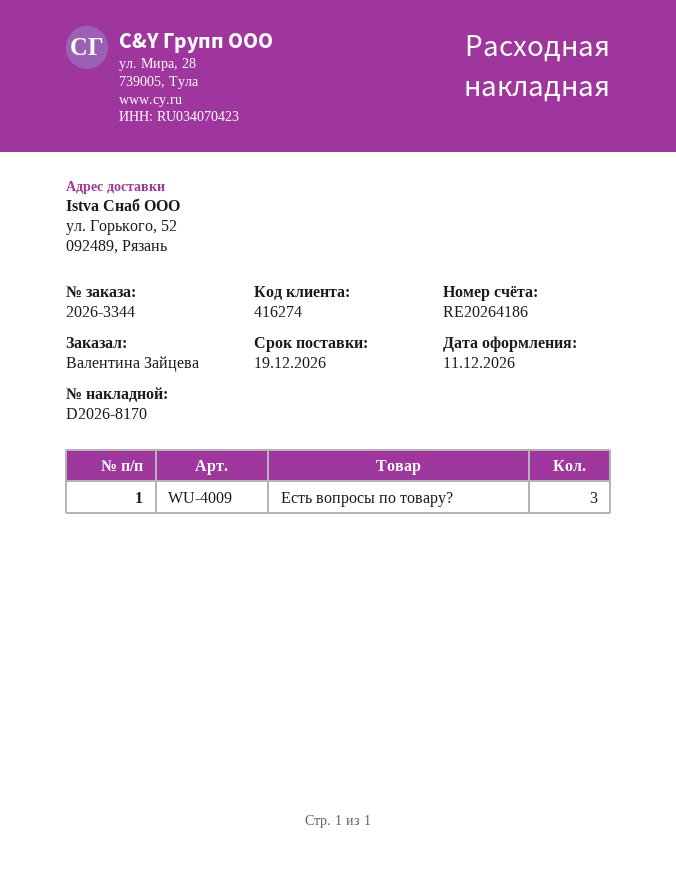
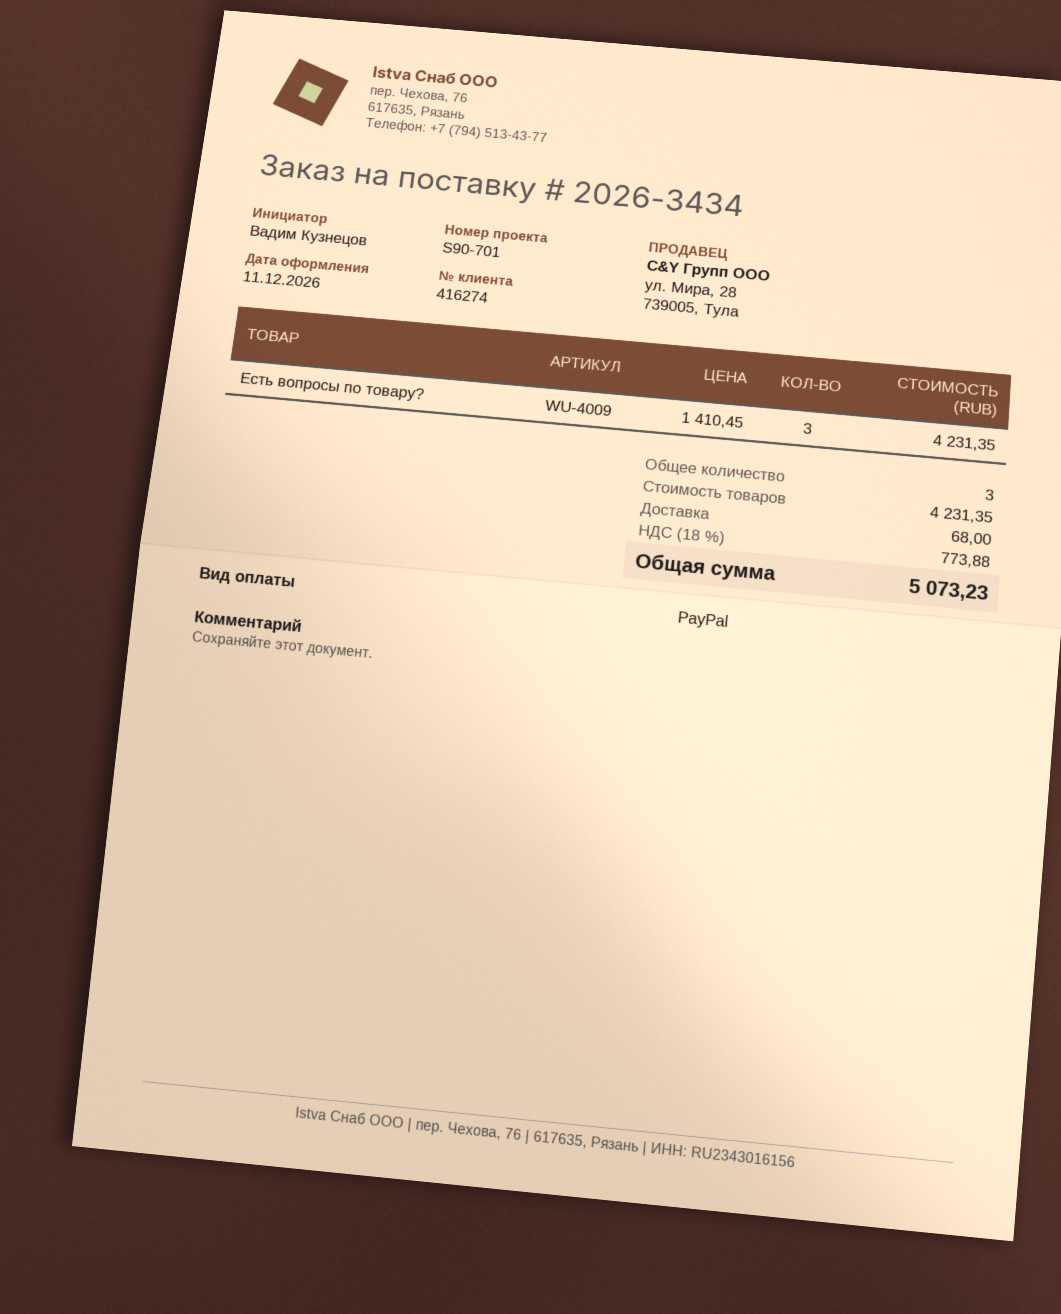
order number: 2026-3344 -> 2026-3434
ordered by: Валентина Зайцева -> Вадим Кузнецов

